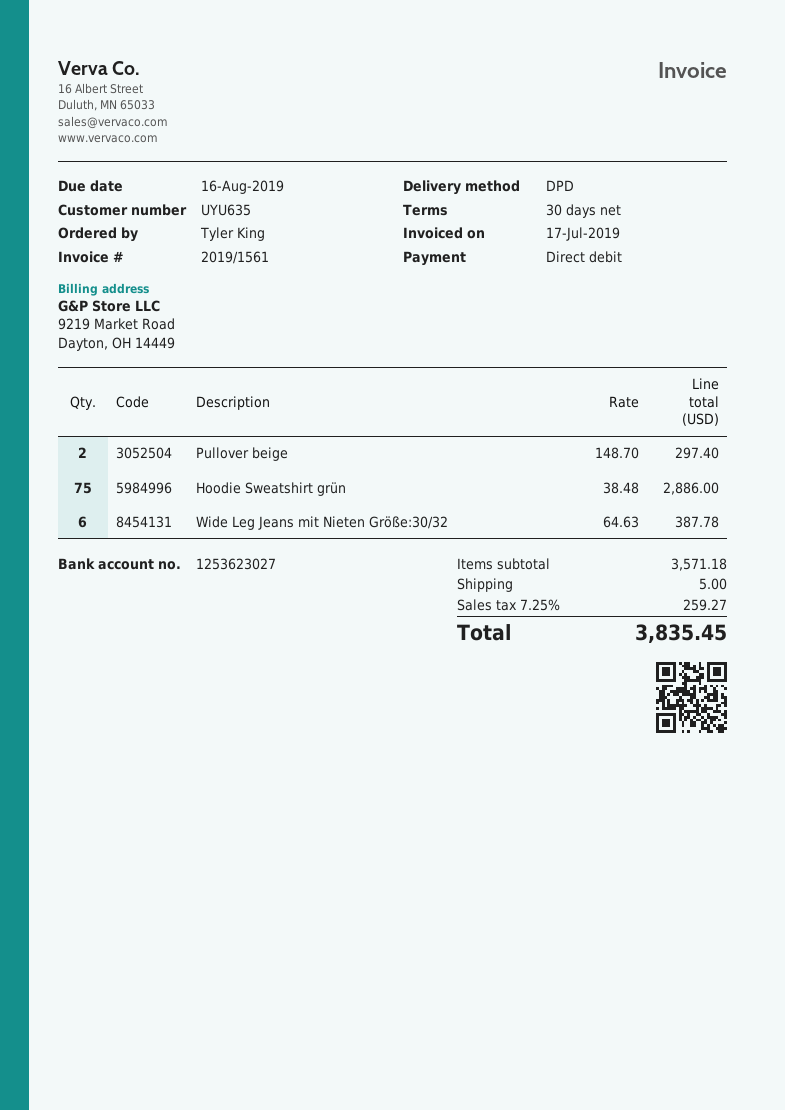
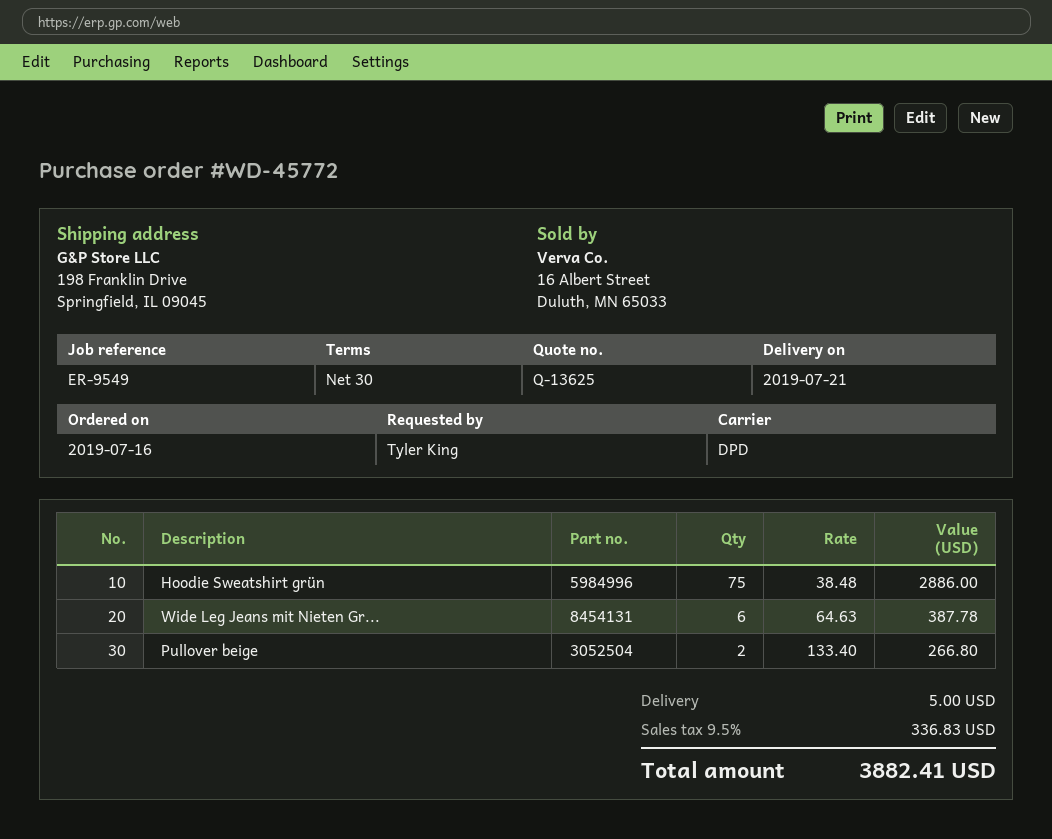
Pullover beige: 2 x 148.70 = 297.40 -> 2 x 133.40 = 266.80
tax: 7.25% = 259.27 -> 9.5% = 336.83
total: 3835.45 -> 3882.41

